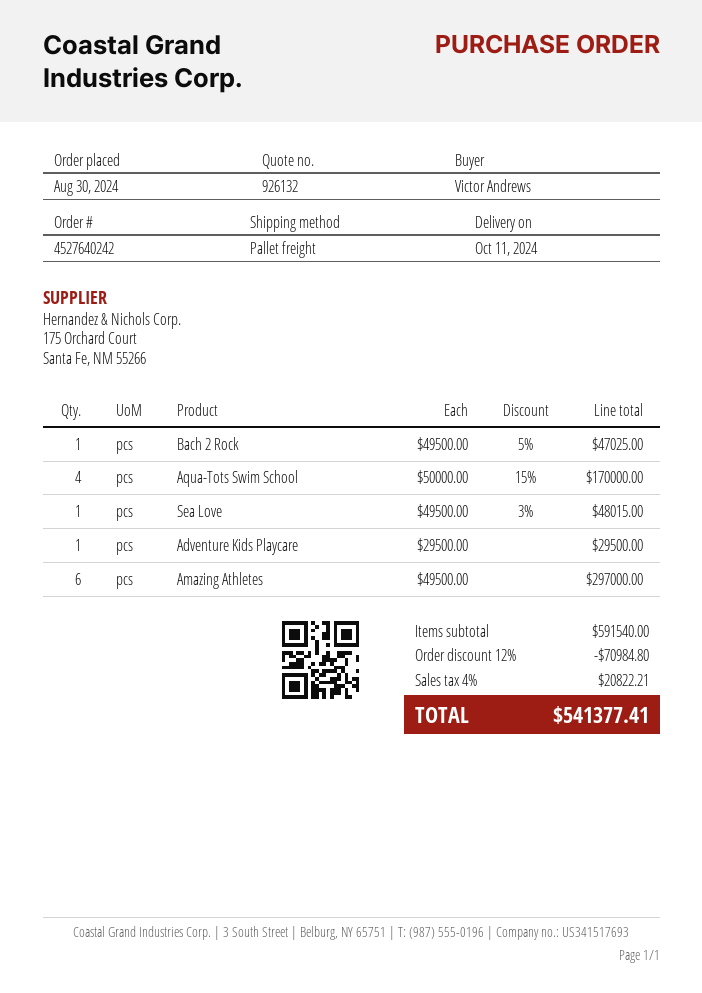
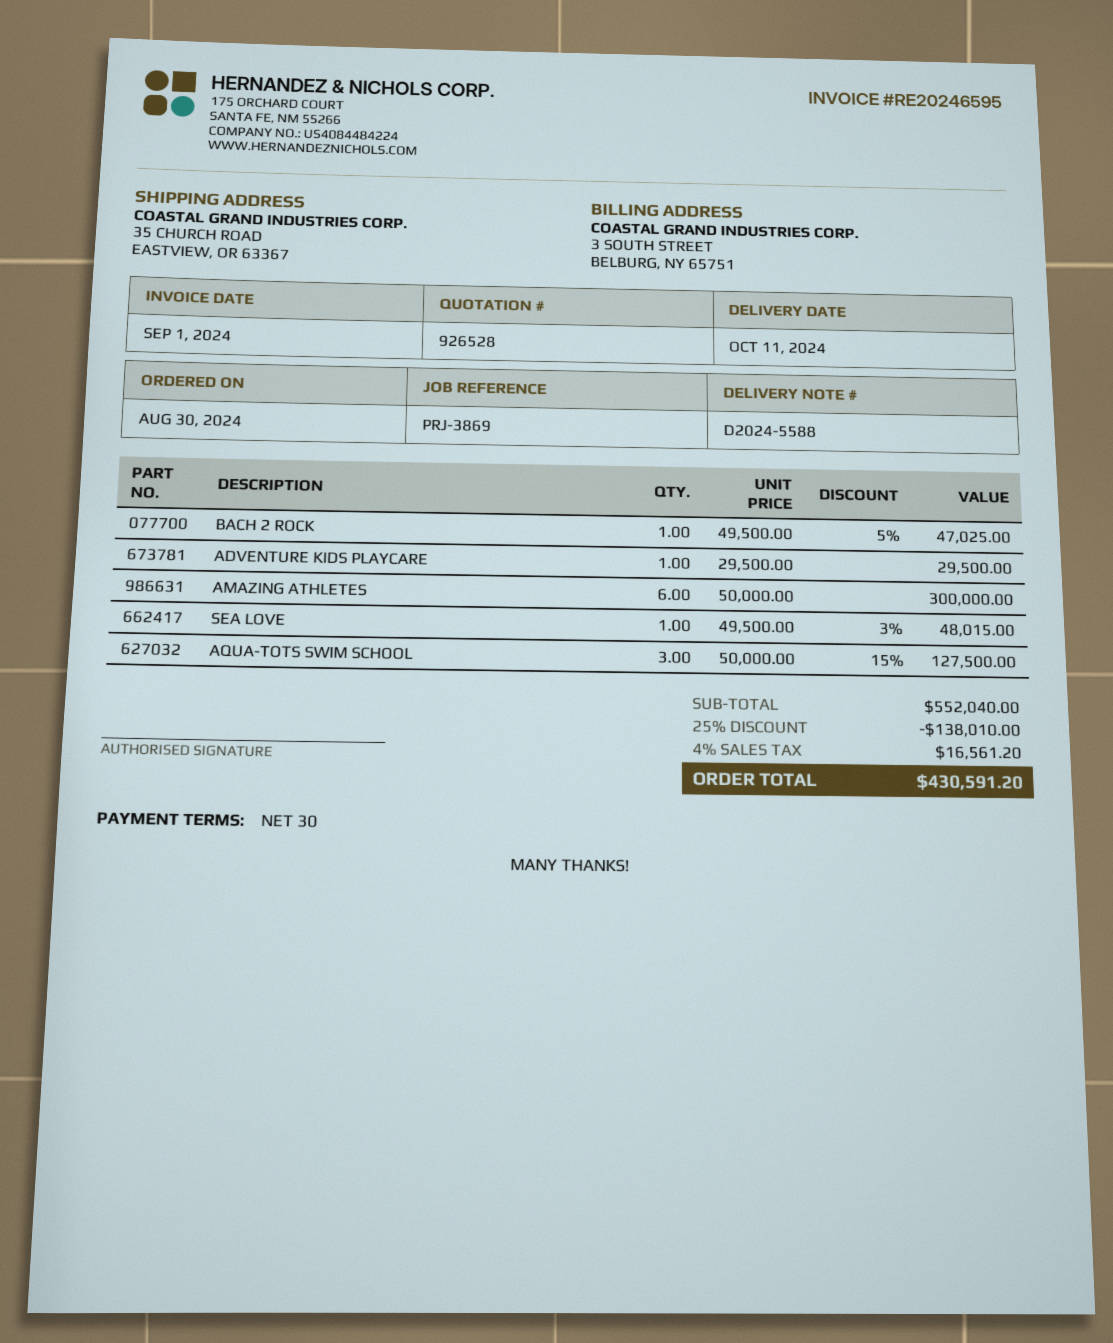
quote number: 926132 -> 926528
Aqua-Tots Swim School: 4 x 50000.00 - 15% = 170000.00 -> 3 x 50000.00 - 15% = 127500.00
Amazing Athletes: 6 x 49500.00 = 297000.00 -> 6 x 50000.00 = 300000.00
subtotal: 591540.00 -> 552040.00
discount: 12% = 70984.80 -> 25% = 138010.00
tax: 4% = 20822.21 -> 4% = 16561.20
total: 541377.41 -> 430591.20

